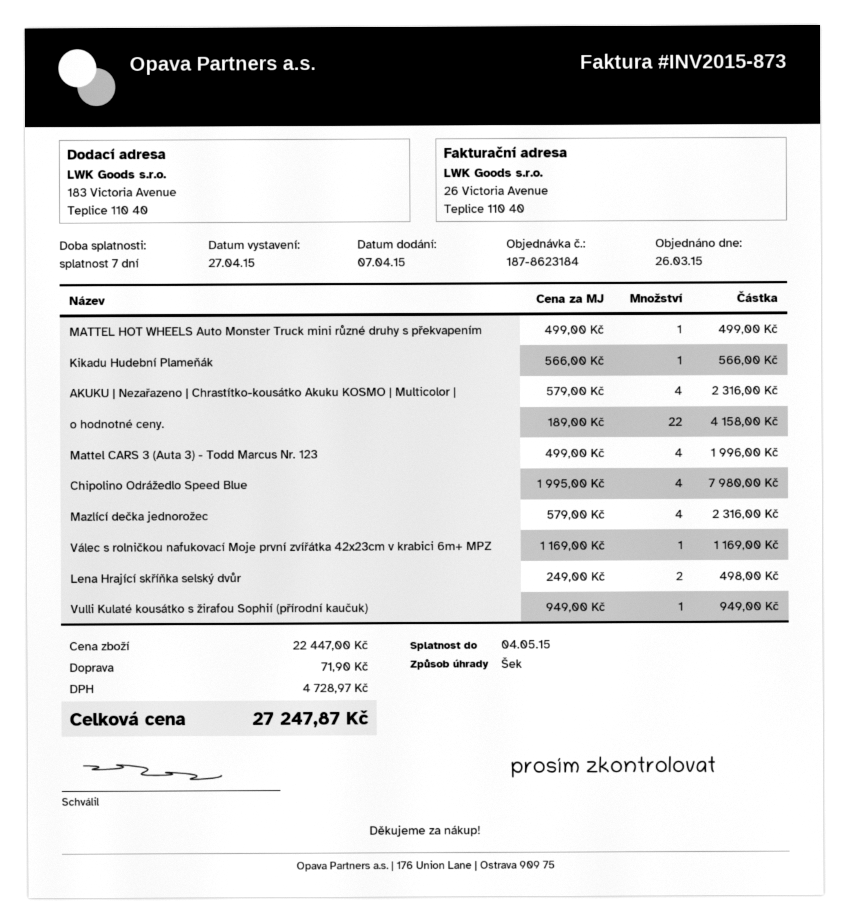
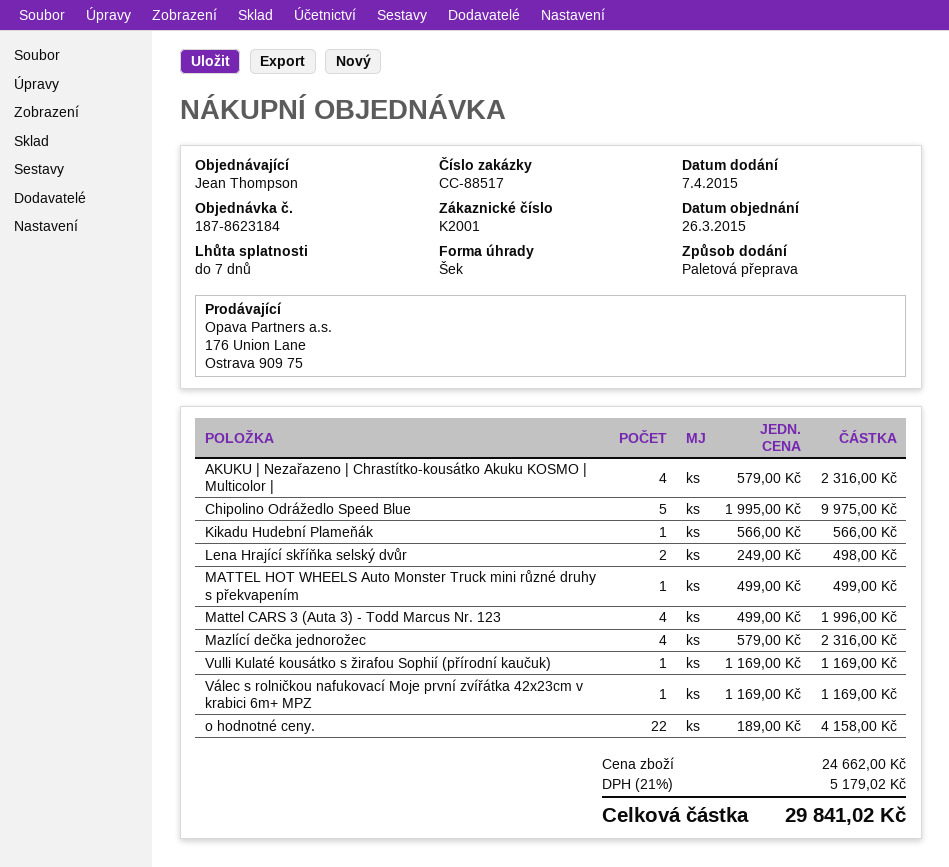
Chipolino Odrážedlo Speed Blue: 4 x 1995.00 = 7980.00 -> 5 x 1995.00 = 9975.00
Vulli Kulaté kousátko s žirafou Sophií (přírodní kaučuk): 1 x 949.00 = 949.00 -> 1 x 1169.00 = 1169.00
subtotal: 22447.00 -> 24662.00
shipping: 71.90 -> none
tax: 4728.97 -> 5179.02
total: 27247.87 -> 29841.02

